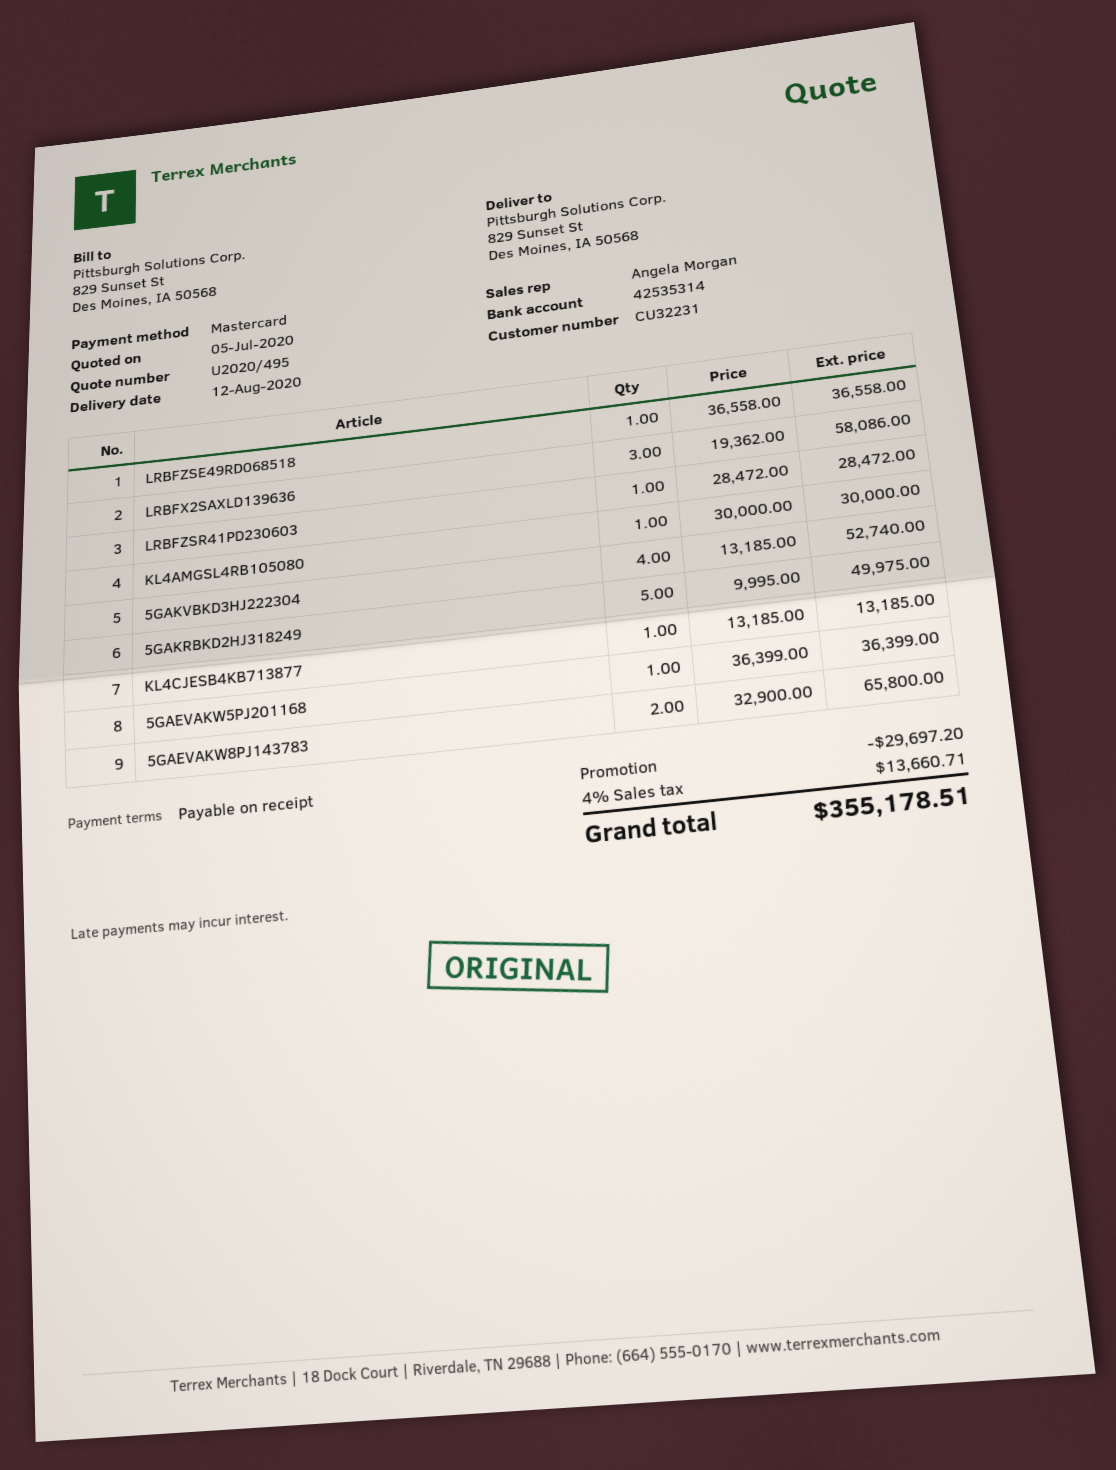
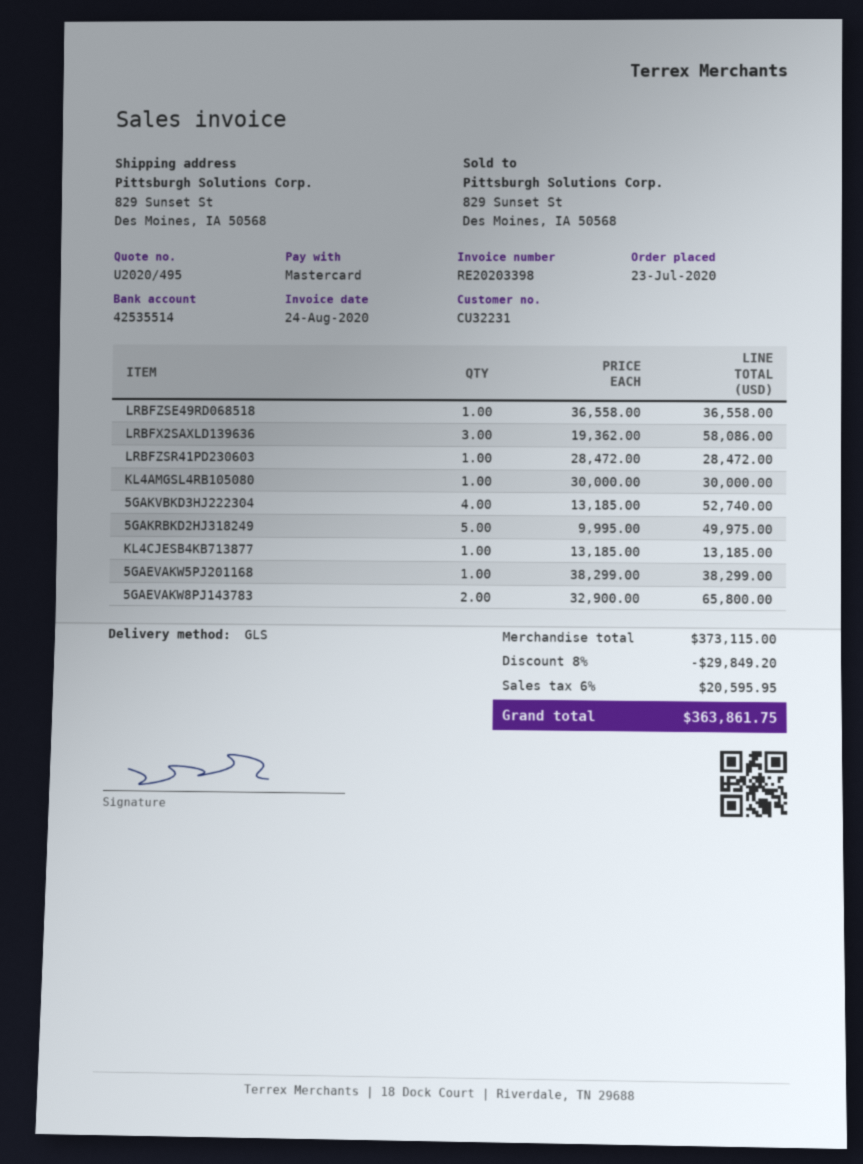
bank account: 42535314 -> 42535514
5GAEVAKW5PJ201168: 1 x 36399.00 = 36399.00 -> 1 x 38299.00 = 38299.00
discount: 29697.20 -> 29849.20
tax: 4% = 13660.71 -> 6% = 20595.95
total: 355178.51 -> 363861.75

